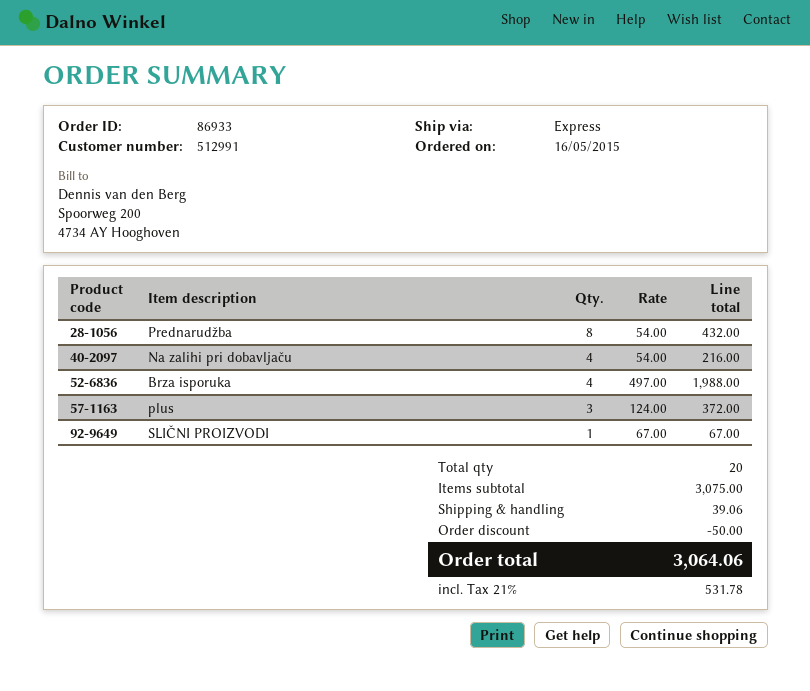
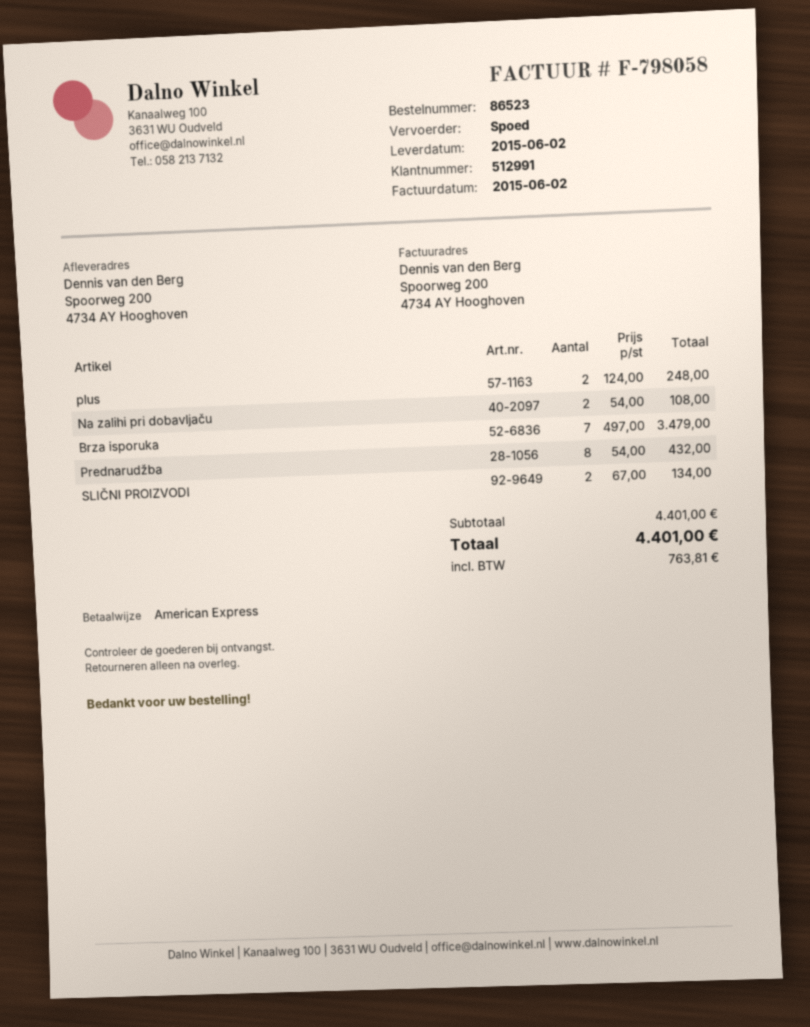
order number: 86933 -> 86523
Na zalihi pri dobavljaču: 4 x 54.00 = 216.00 -> 2 x 54.00 = 108.00
Brza isporuka: 4 x 497.00 = 1988.00 -> 7 x 497.00 = 3479.00
plus: 3 x 124.00 = 372.00 -> 2 x 124.00 = 248.00
SLIČNI PROIZVODI: 1 x 67.00 = 67.00 -> 2 x 67.00 = 134.00
subtotal: 3075.00 -> 4401.00
discount: 50.00 -> none
shipping: 39.06 -> none
tax: 531.78 -> 763.81
total: 3064.06 -> 4401.00

